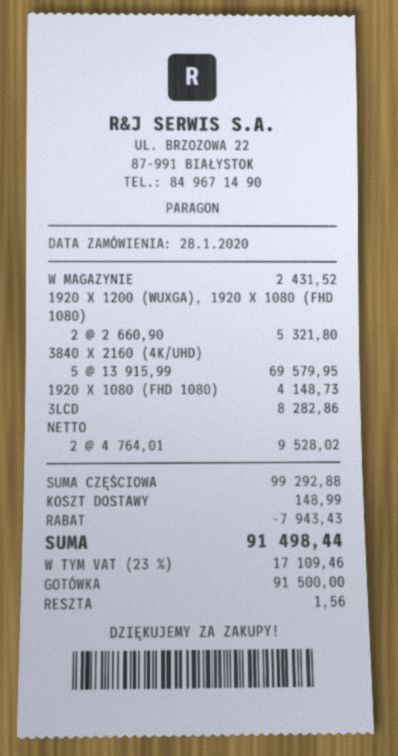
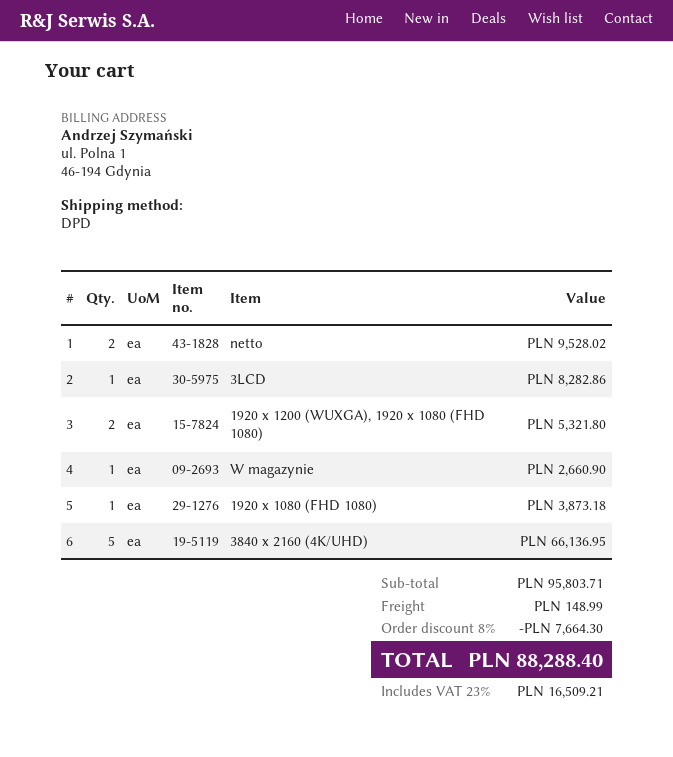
W MAGAZYNIE: 1 for 2431.52 -> 1 for 2660.90
3840 X 2160 (4K/UHD): 5 for 69579.95 -> 5 for 66136.95
1920 X 1080 (FHD 1080): 1 for 4148.73 -> 1 for 3873.18
subtotal: 99292.88 -> 95803.71
discount: 7943.43 -> 7664.30
tax: 23% = 17109.46 -> 23% = 16509.21
total: 91498.44 -> 88288.40

